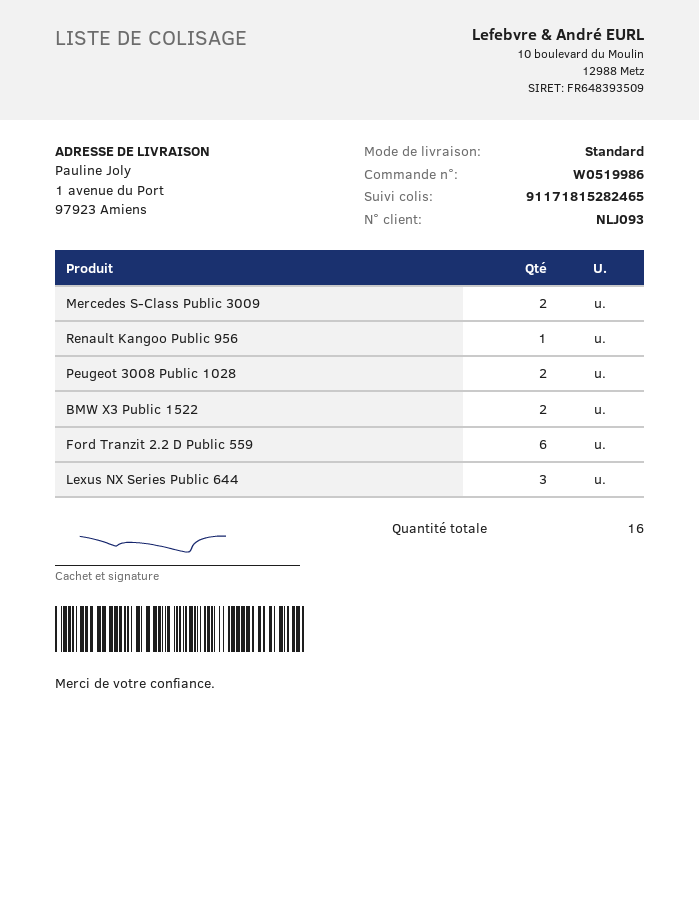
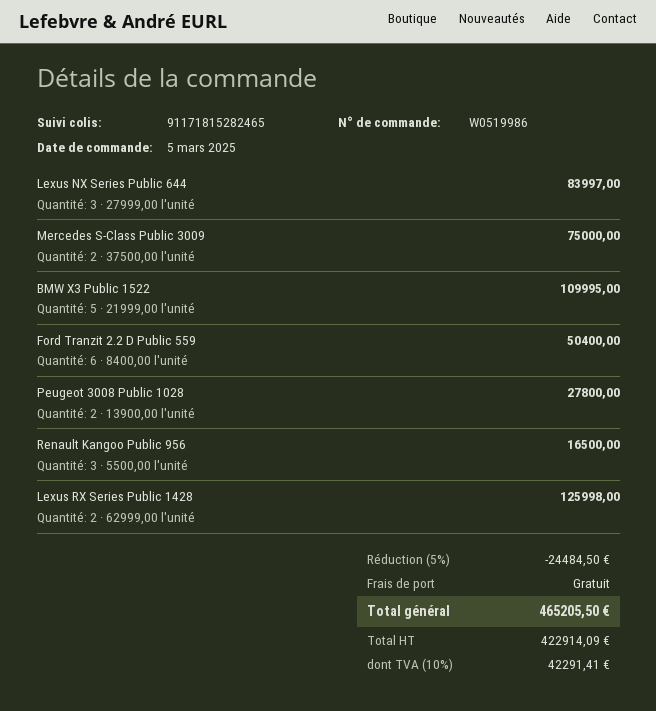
Renault Kangoo Public 956: 1 -> 3
BMW X3 Public 1522: 2 -> 5
Lexus RX Series Public 1428: none -> 2

